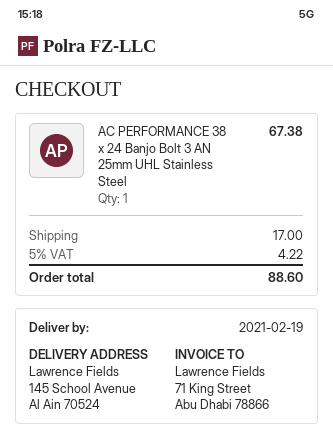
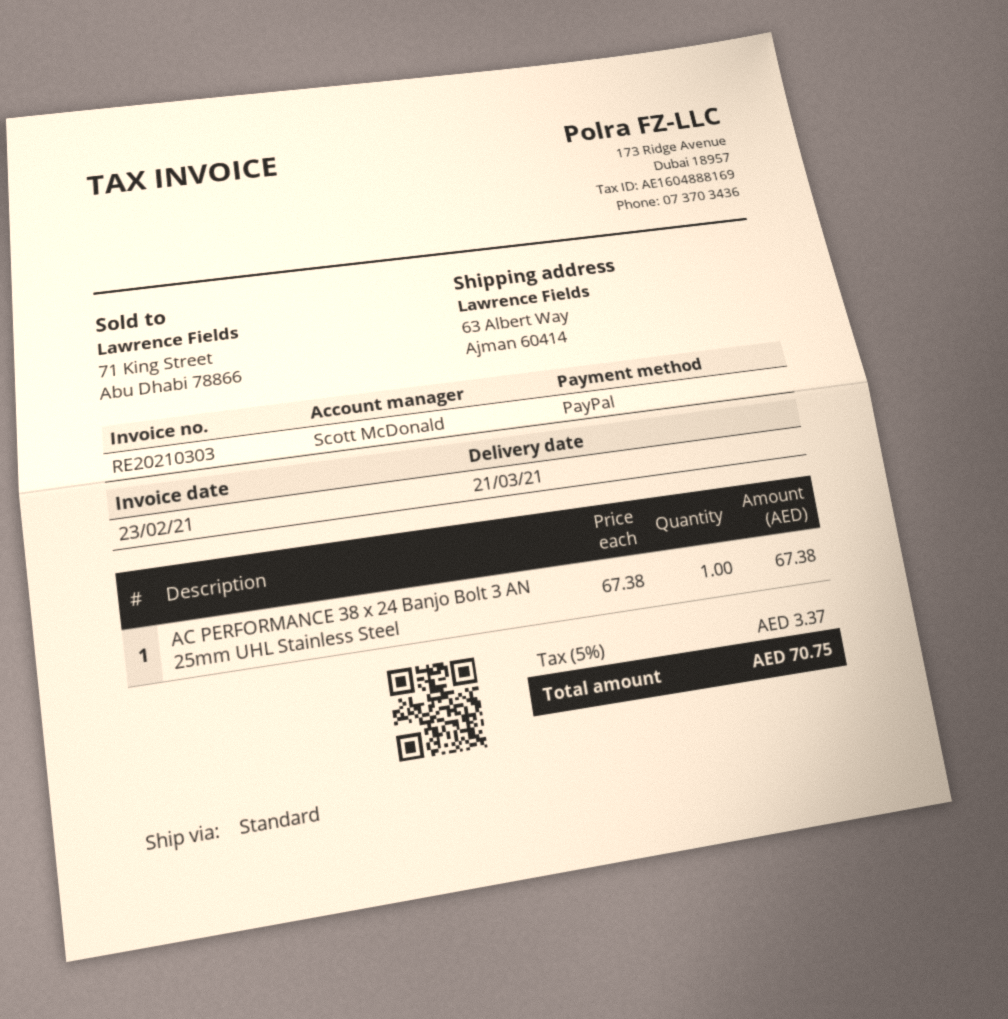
delivery date: 2021-02-19 -> 2021-03-21
ship to: 145 School Avenue, Al Ain 70524 -> 63 Albert Way, Ajman 60414
shipping: 17.00 -> none
tax: 5% = 4.22 -> 5% = 3.37
total: 88.60 -> 70.75

